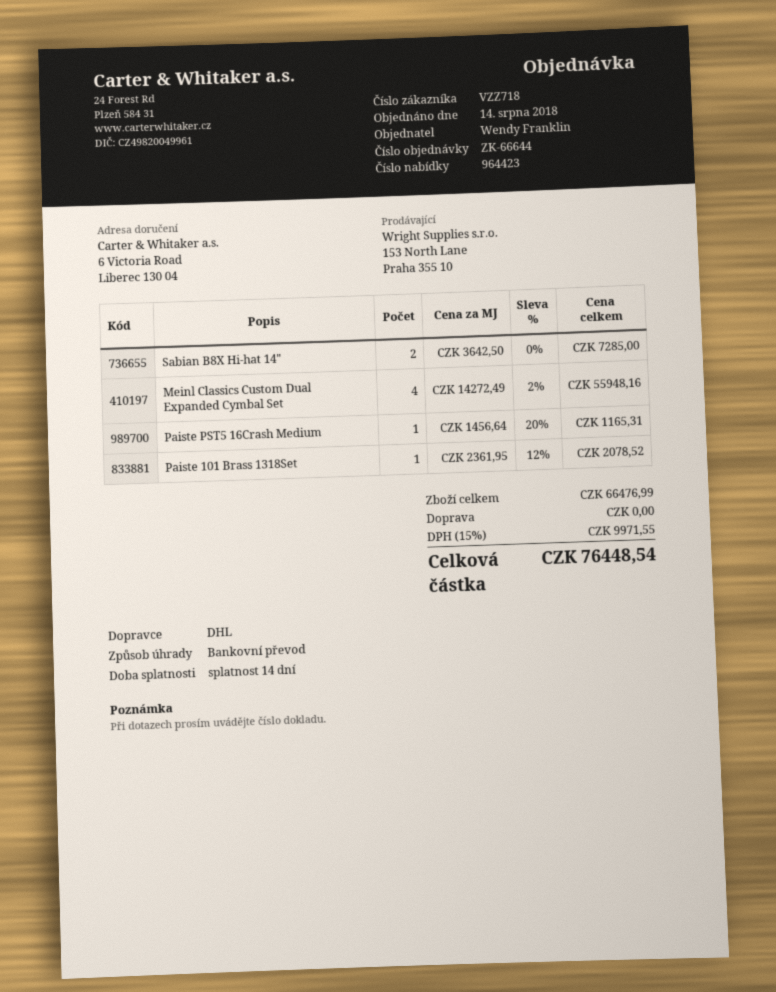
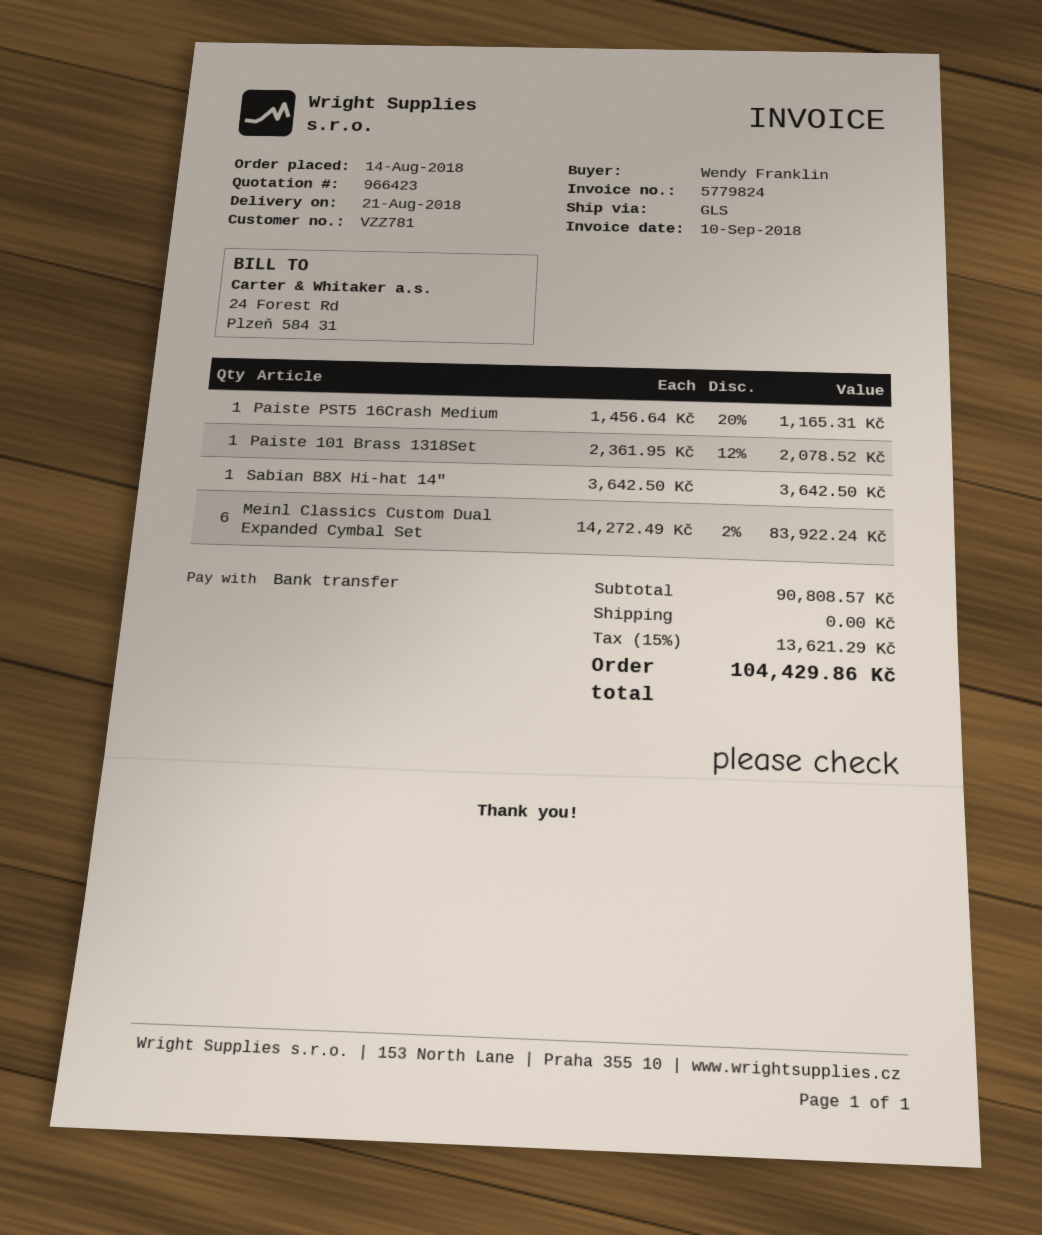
quote number: 964423 -> 966423
customer number: VZZ718 -> VZZ781
shipping method: DHL -> GLS
Sabian B8X Hi-hat 14": 2 x 3642.50 = 7285.00 -> 1 x 3642.50 = 3642.50
Meinl Classics Custom Dual Expanded Cymbal Set: 4 x 14272.49 - 2% = 55948.16 -> 6 x 14272.49 - 2% = 83922.24
subtotal: 66476.99 -> 90808.57
tax: 15% = 9971.55 -> 15% = 13621.29
total: 76448.54 -> 104429.86

